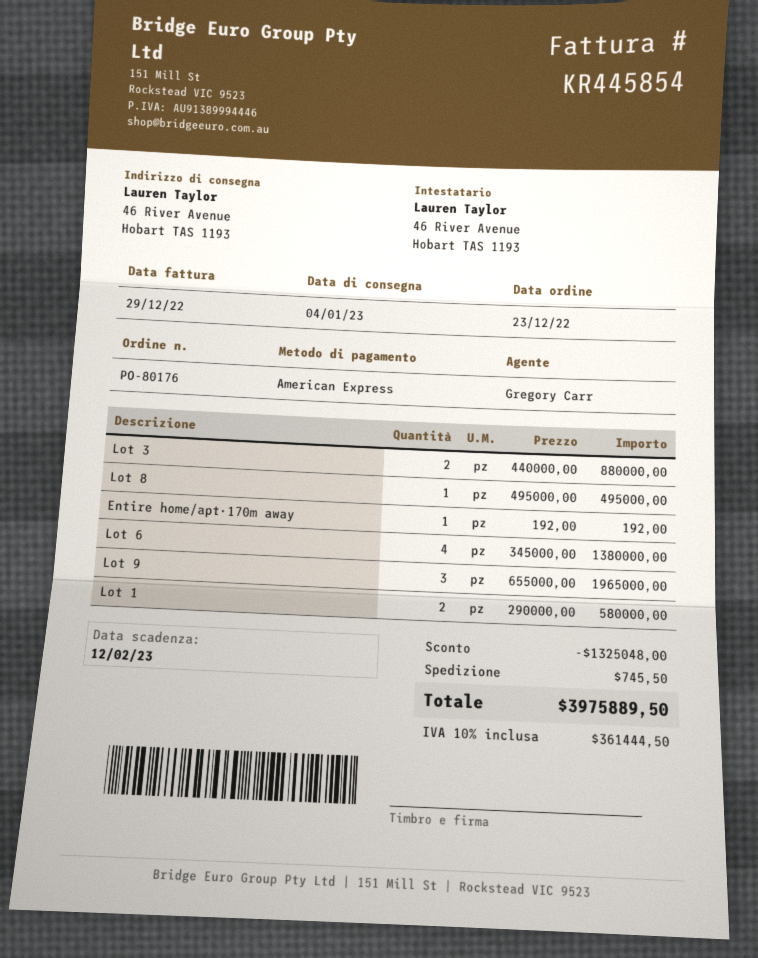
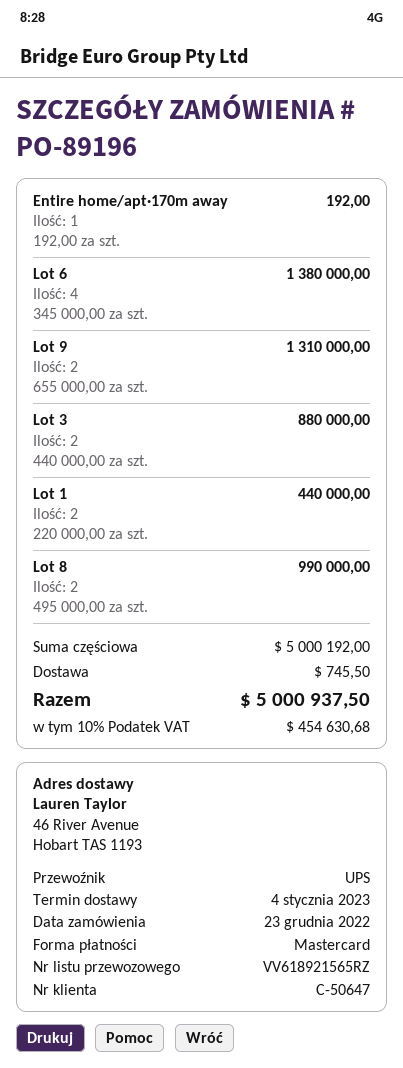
order number: PO-80176 -> PO-89196
payment method: American Express -> Mastercard
Lot 8: 1 x 495000.00 = 495000.00 -> 2 x 495000.00 = 990000.00
Lot 9: 3 x 655000.00 = 1965000.00 -> 2 x 655000.00 = 1310000.00
Lot 1: 2 x 290000.00 = 580000.00 -> 2 x 220000.00 = 440000.00
discount: 1325048.00 -> none
tax: 10% = 361444.50 -> 10% = 454630.68
total: 3975889.50 -> 5000937.50

